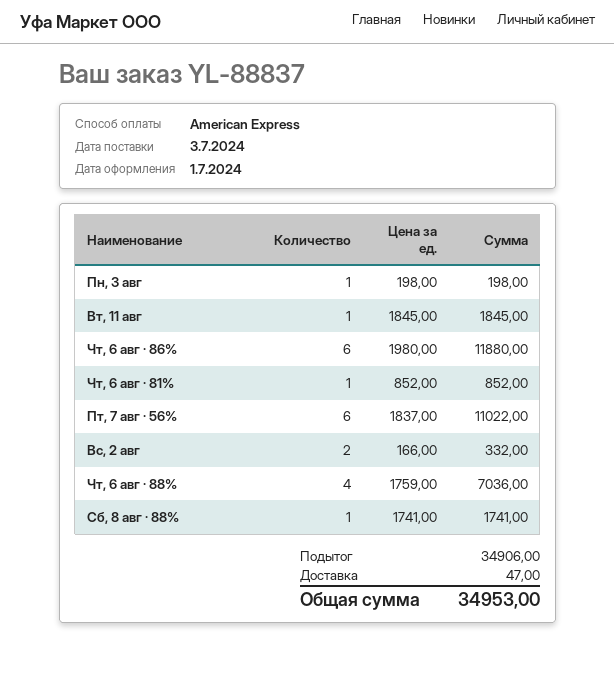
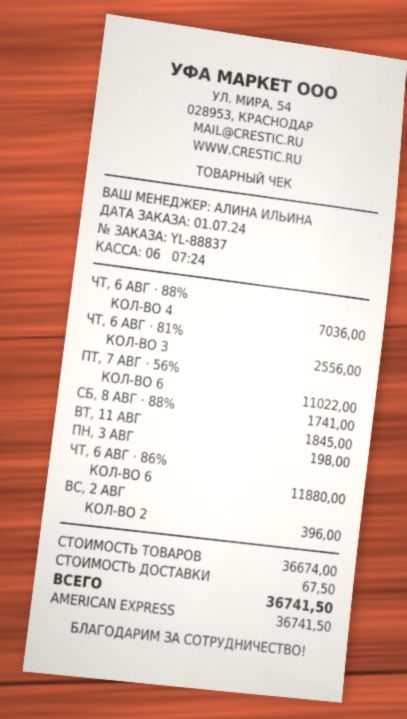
Чт, 6 авг · 81%: 1 for 852.00 -> 3 for 2556.00
Вс, 2 авг: 2 for 332.00 -> 2 for 396.00
subtotal: 34906.00 -> 36674.00
shipping: 47.00 -> 67.50
total: 34953.00 -> 36741.50

